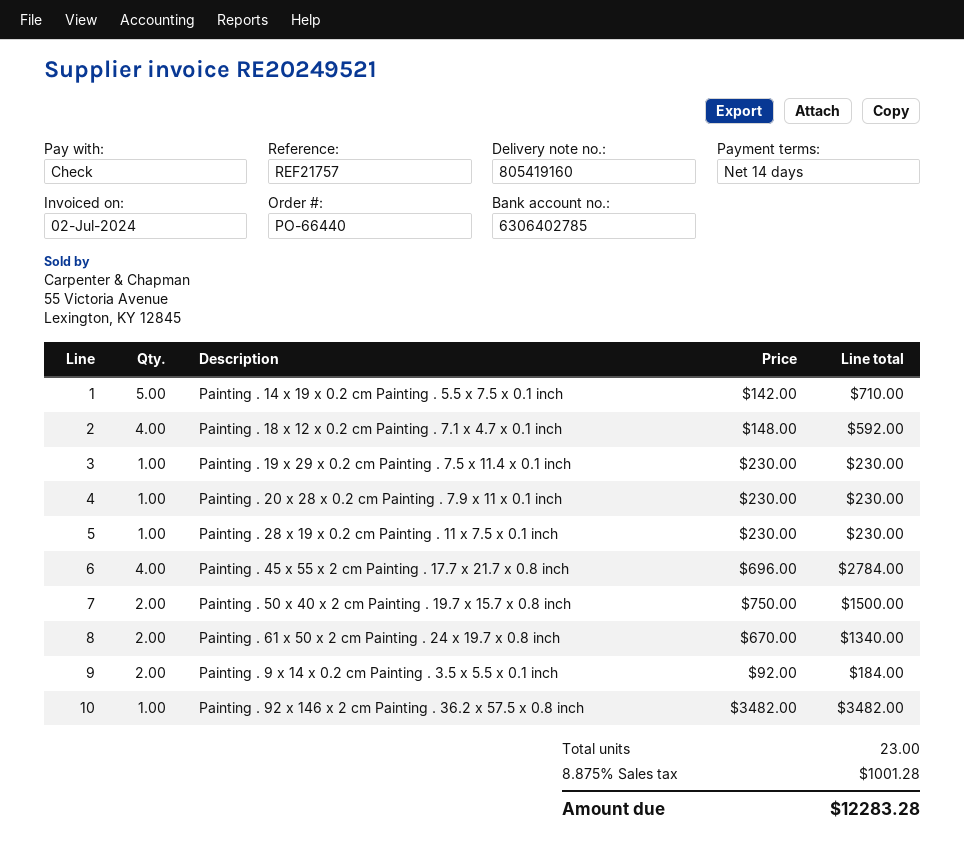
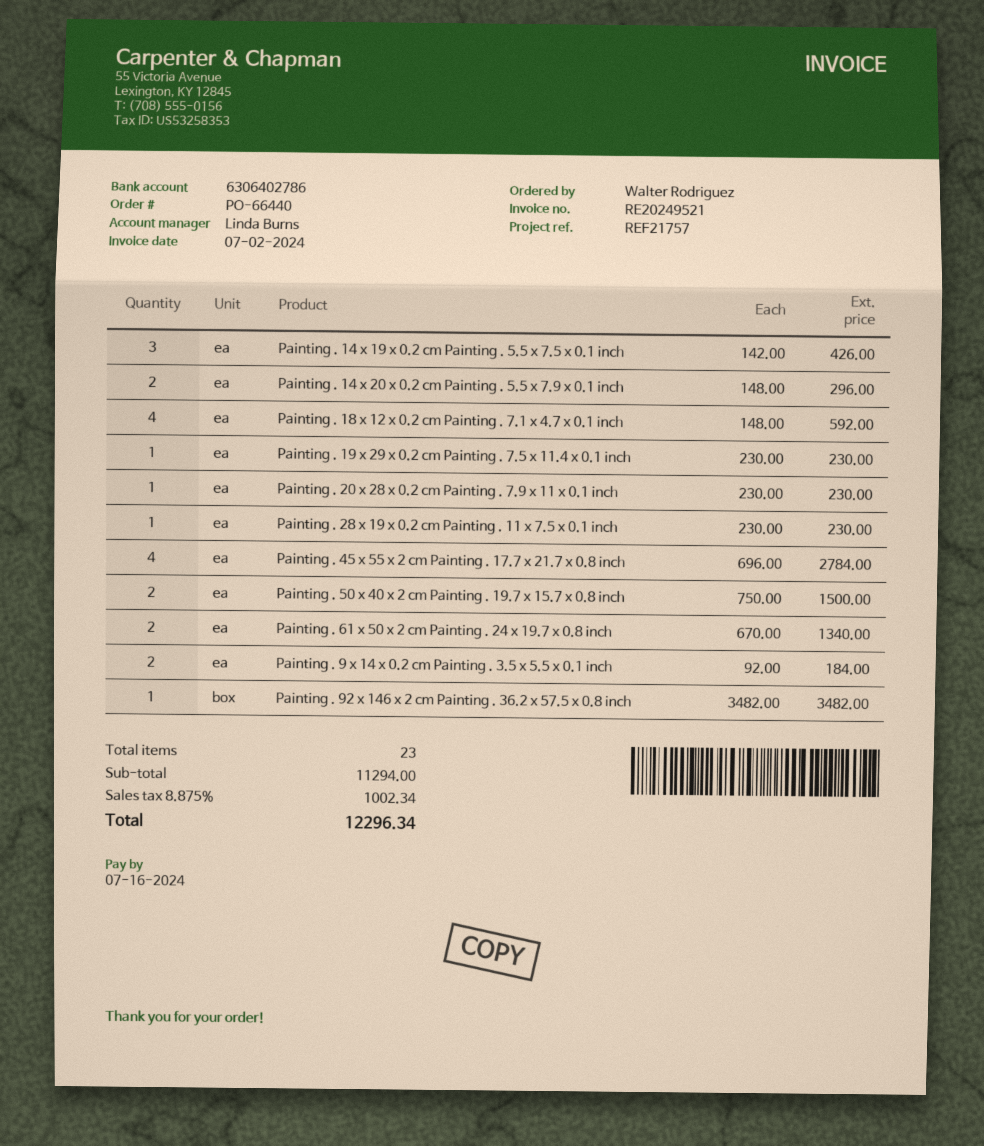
bank account: 6306402785 -> 6306402786
Painting . 14 x 19 x 0.2 cm Painting . 5.5 x 7.5 x 0.1 inch: 5 x 142.00 = 710.00 -> 3 x 142.00 = 426.00
Painting . 14 x 20 x 0.2 cm Painting . 5.5 x 7.9 x 0.1 inch: none -> 2 x 148.00 = 296.00
tax: 8.875% = 1001.28 -> 8.875% = 1002.34
total: 12283.28 -> 12296.34

